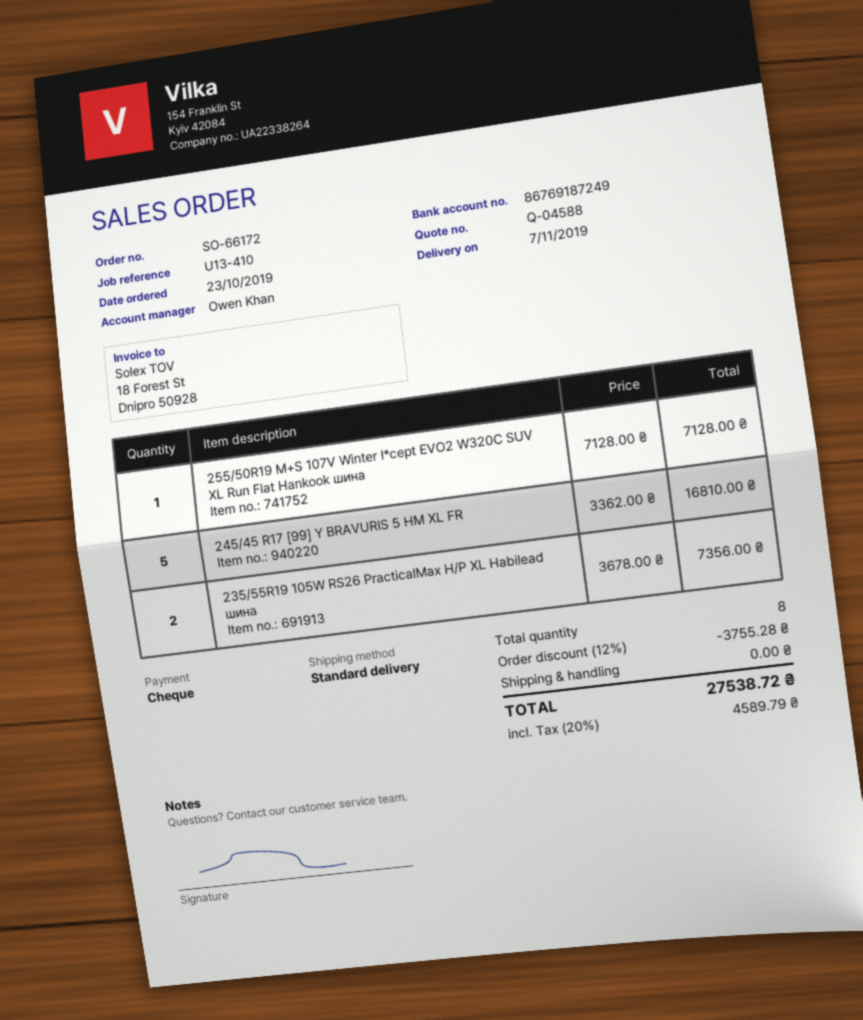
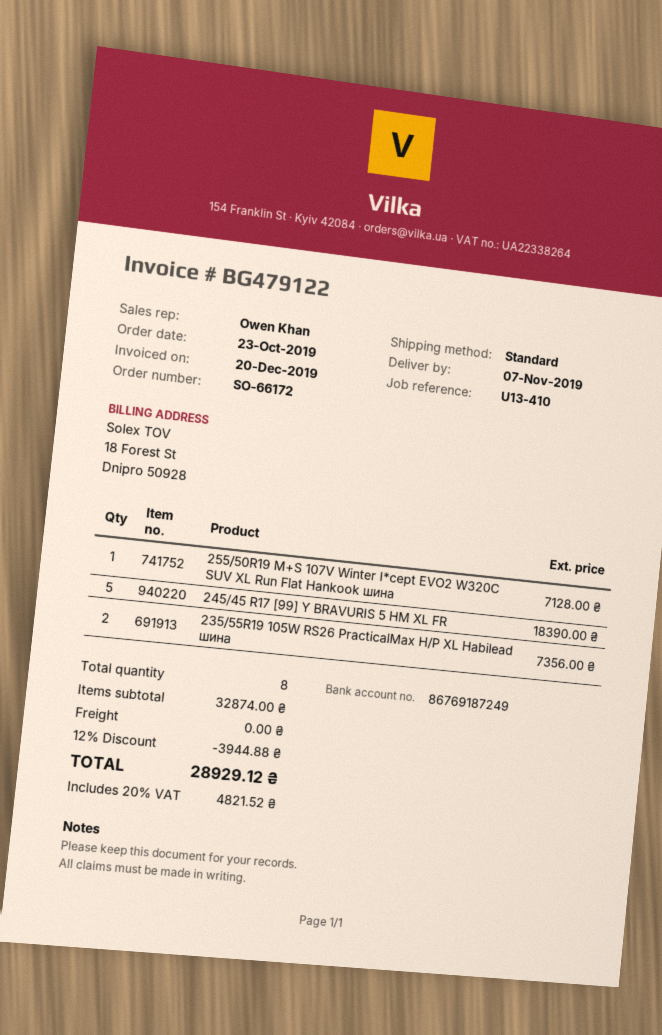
245/45 R17 [99] Y BRAVURIS 5 HM XL FR: 5 for 16810.00 -> 5 for 18390.00
discount: 12% = 3755.28 -> 12% = 3944.88
tax: 20% = 4589.79 -> 20% = 4821.52
total: 27538.72 -> 28929.12

